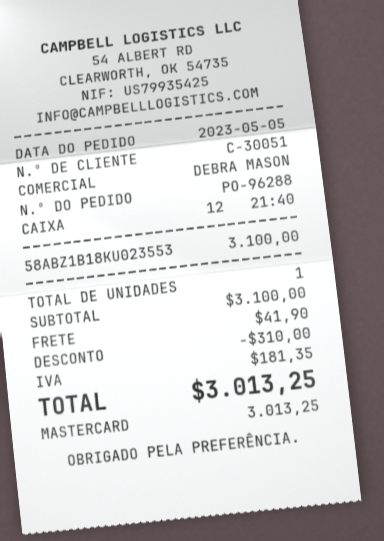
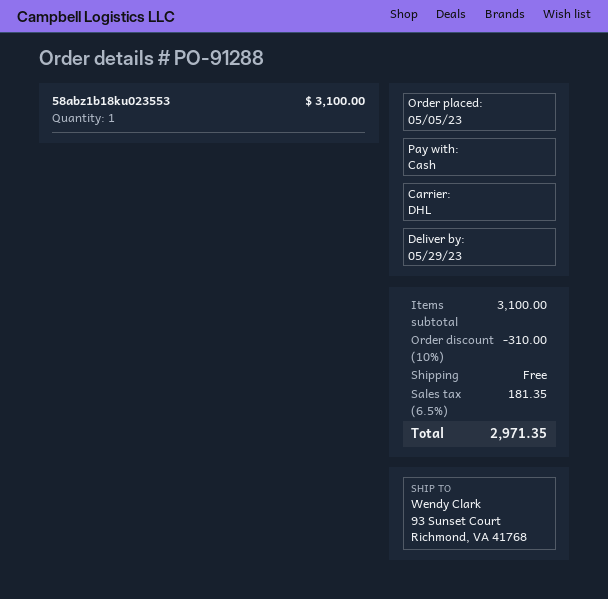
order number: PO-96288 -> PO-91288
payment method: Mastercard -> cash
shipping: 41.90 -> 0.00
total: 3013.25 -> 2971.35

